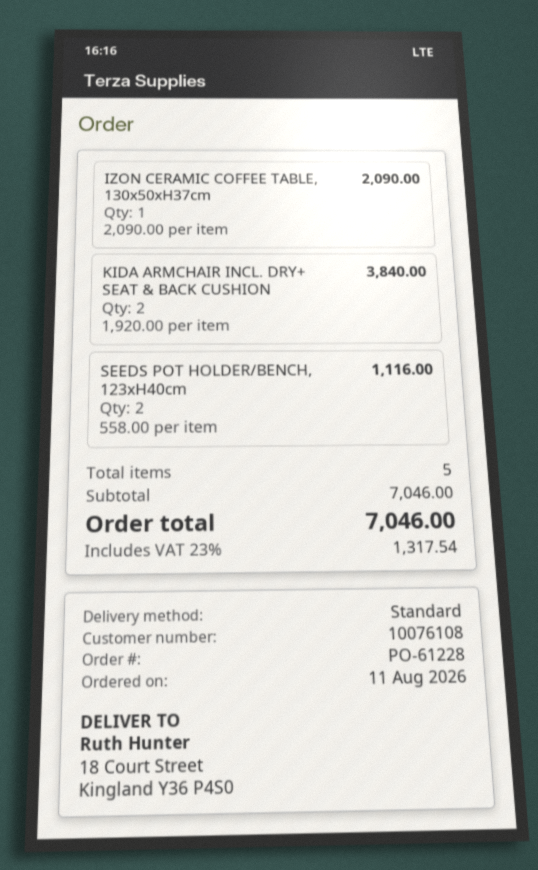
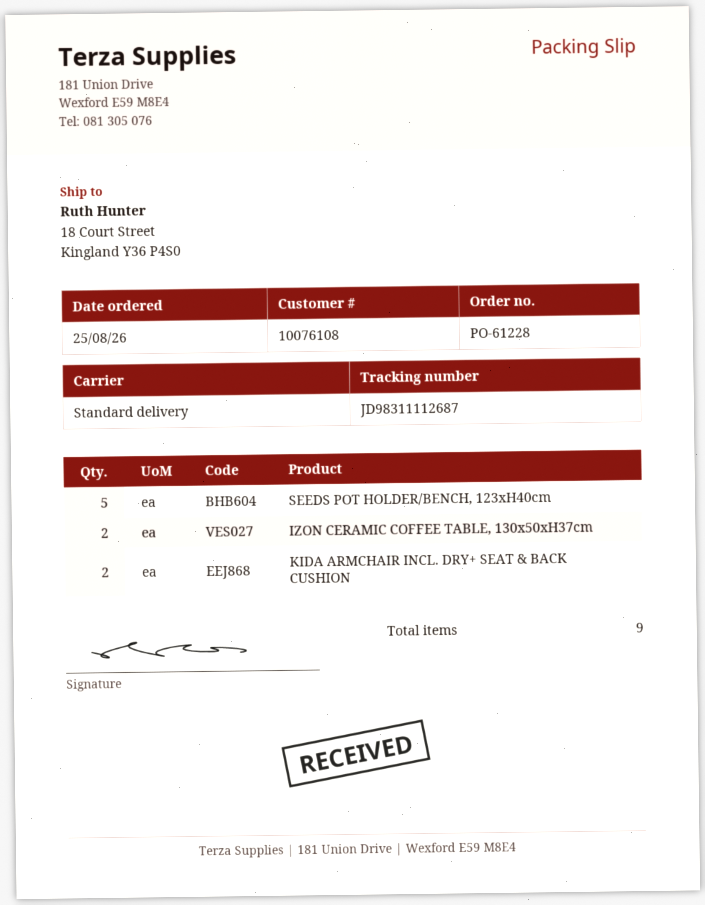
order date: 2026-08-11 -> 2026-08-25
IZON CERAMIC COFFEE TABLE, 130x50xH37cm: 1 -> 2
SEEDS POT HOLDER/BENCH, 123xH40cm: 2 -> 5
total quantity: 5 -> 9

